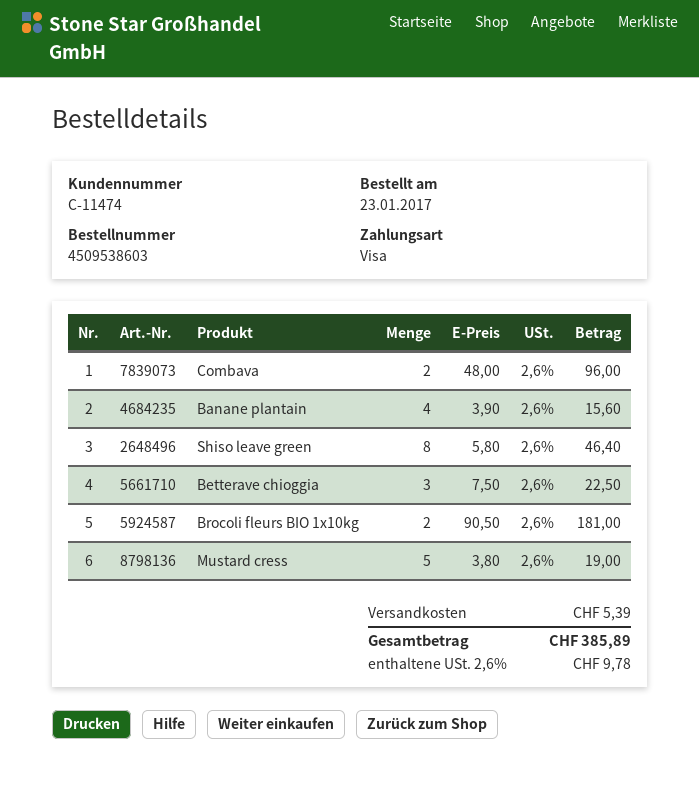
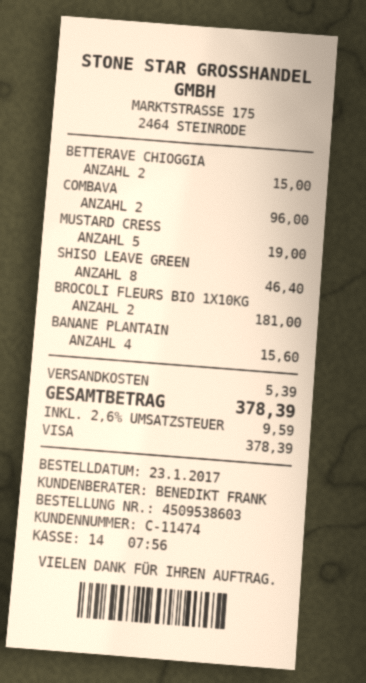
Betterave chioggia: 3 for 22.50 -> 2 for 15.00
tax: 2.6% = 9.78 -> 2.6% = 9.59
total: 385.89 -> 378.39

